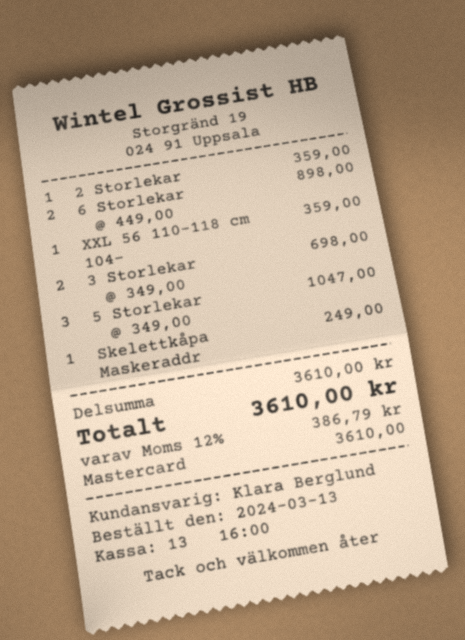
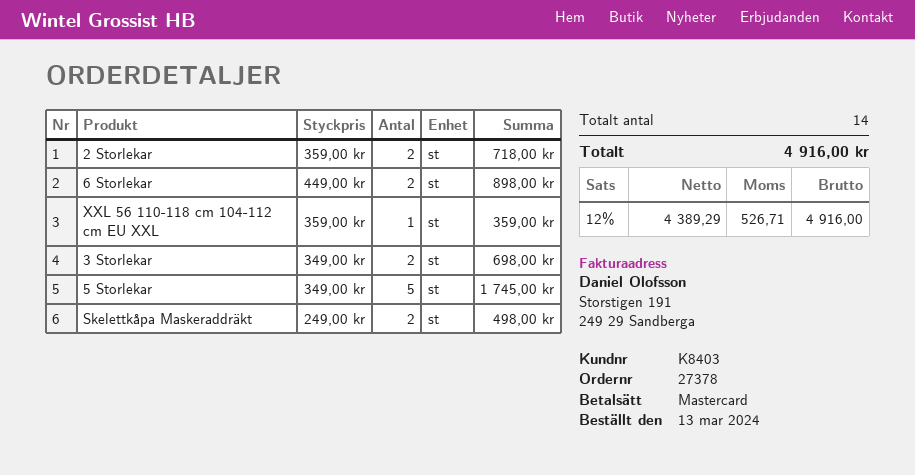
2 Storlekar: 1 x 359.00 = 359.00 -> 2 x 359.00 = 718.00
5 Storlekar: 3 x 349.00 = 1047.00 -> 5 x 349.00 = 1745.00
Skelettkåpa Maskeraddr: 1 x 249.00 = 249.00 -> 2 x 249.00 = 498.00
tax: 12% = 386.79 -> 12% = 526.71
total: 3610.00 -> 4916.00

